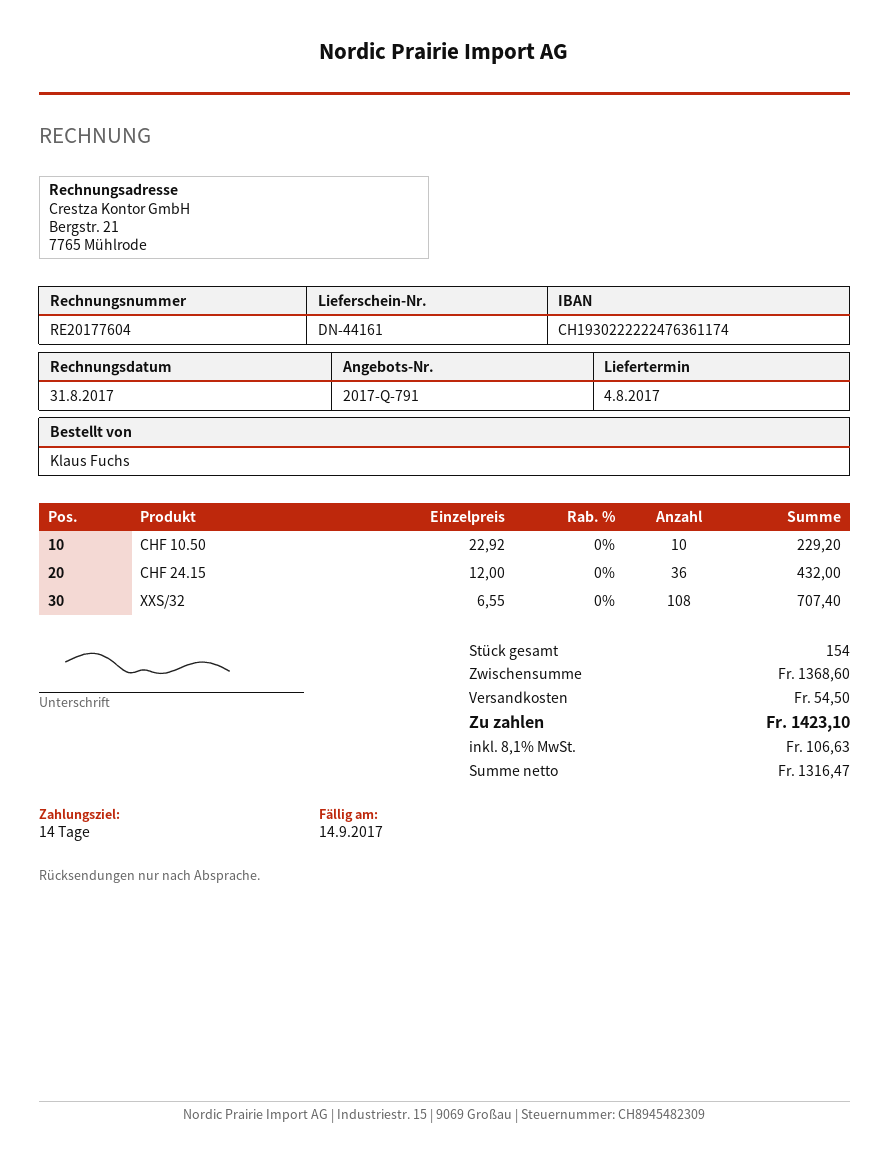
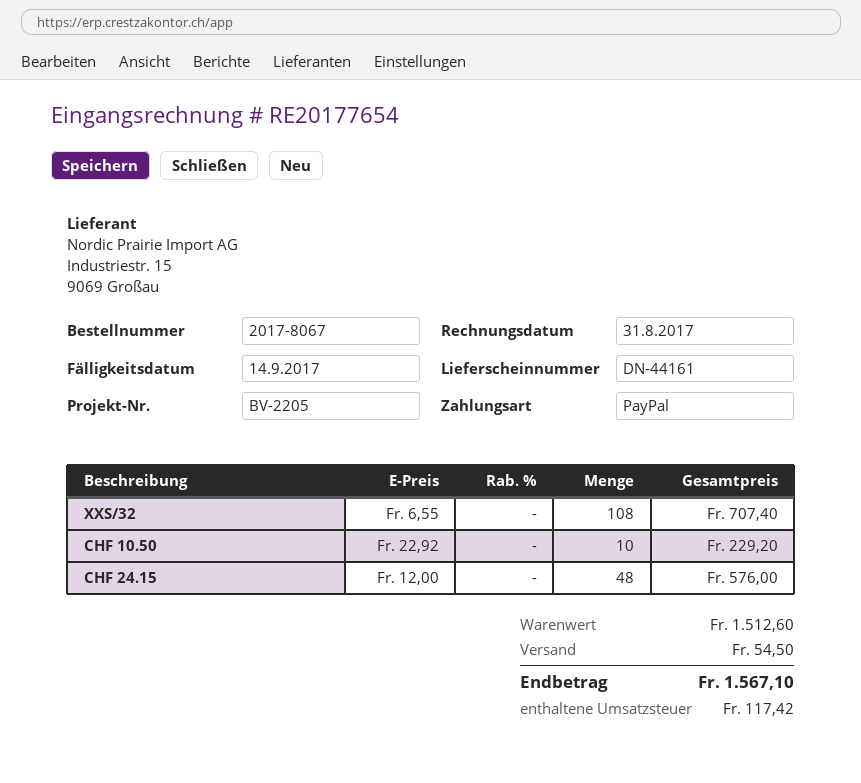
invoice number: RE20177604 -> RE20177654
CHF 24.15: 36 x 12.00 = 432.00 -> 48 x 12.00 = 576.00
subtotal: 1368.60 -> 1512.60
tax: 106.63 -> 117.42
total: 1423.10 -> 1567.10

